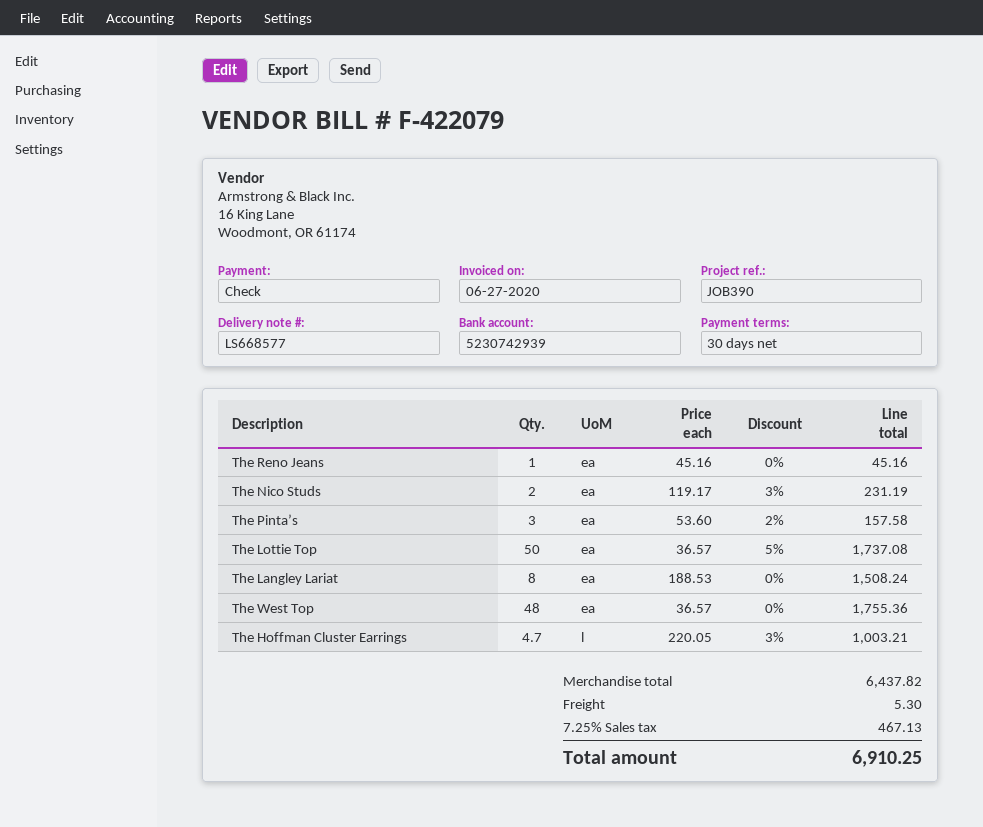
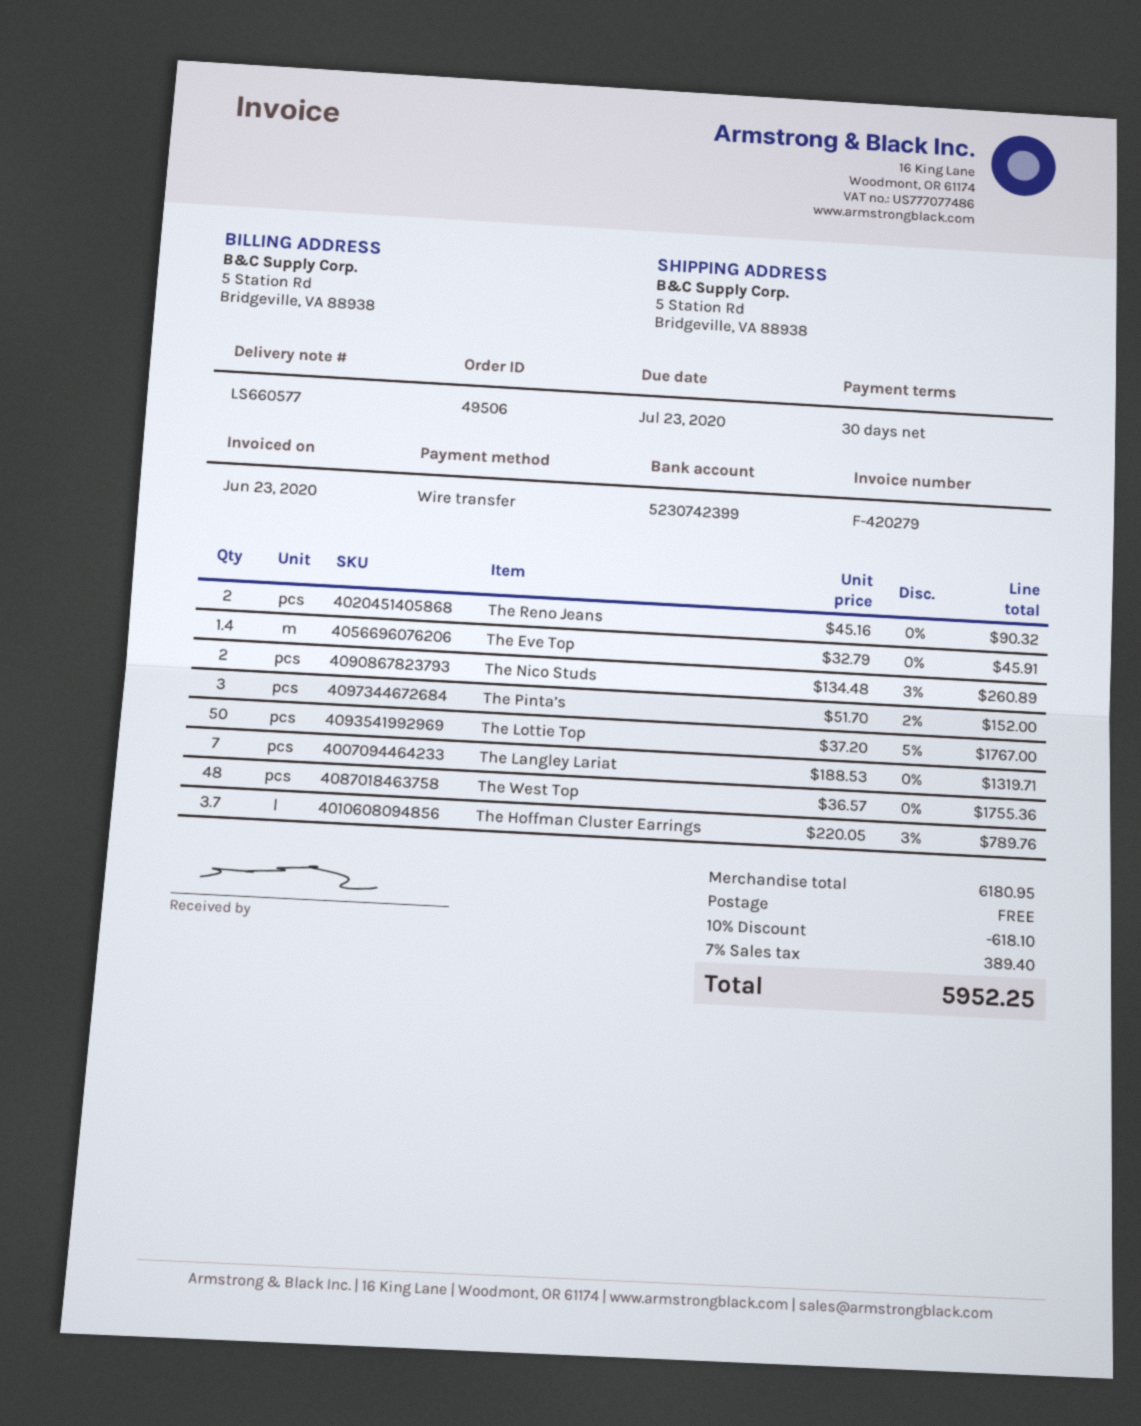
delivery note number: LS668577 -> LS660577
invoice number: F-422079 -> F-420279
invoice date: 2020-06-27 -> 2020-06-23
payment method: cheque -> bank transfer
bank account: 5230742939 -> 5230742399
The Reno Jeans: 1 x 45.16 = 45.16 -> 2 x 45.16 = 90.32
The Nico Studs: 2 x 119.17 - 3% = 231.19 -> 2 x 134.48 - 3% = 260.89
The Pinta’s: 3 x 53.60 - 2% = 157.58 -> 3 x 51.70 - 2% = 152.00
The Lottie Top: 50 x 36.57 - 5% = 1737.08 -> 50 x 37.20 - 5% = 1767.00
The Langley Lariat: 8 x 188.53 = 1508.24 -> 7 x 188.53 = 1319.71
The Hoffman Cluster Earrings: 4.7 x 220.05 - 3% = 1003.21 -> 3.7 x 220.05 - 3% = 789.76
The Eve Top: none -> 1.4 x 32.79 = 45.91
subtotal: 6437.82 -> 6180.95
discount: none -> 10% = 618.10
shipping: 5.30 -> 0.00
tax: 7.25% = 467.13 -> 7% = 389.40
total: 6910.25 -> 5952.25

